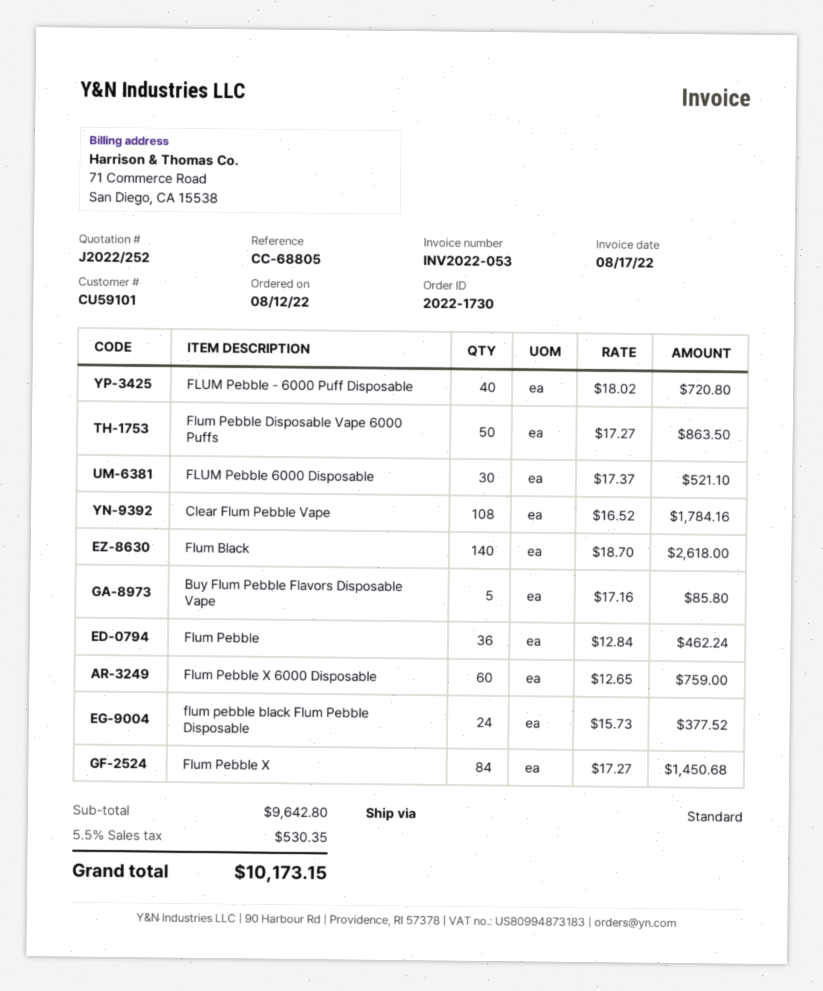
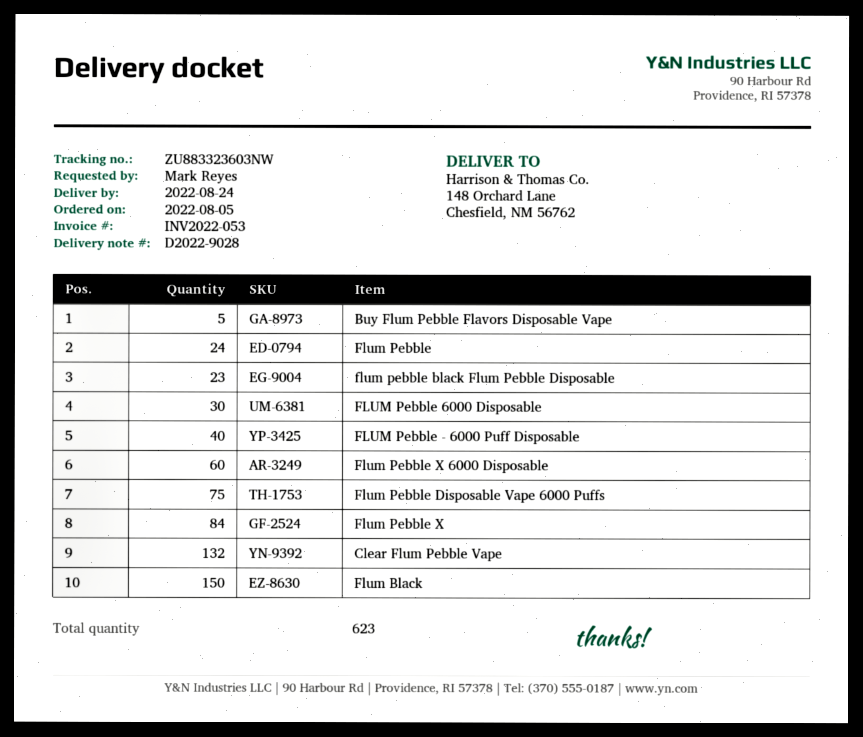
order date: 2022-08-12 -> 2022-08-05
Flum Pebble Disposable Vape 6000 Puffs: 50 -> 75
Clear Flum Pebble Vape: 108 -> 132
Flum Black: 140 -> 150
Flum Pebble: 36 -> 24
flum pebble black Flum Pebble Disposable: 24 -> 23

